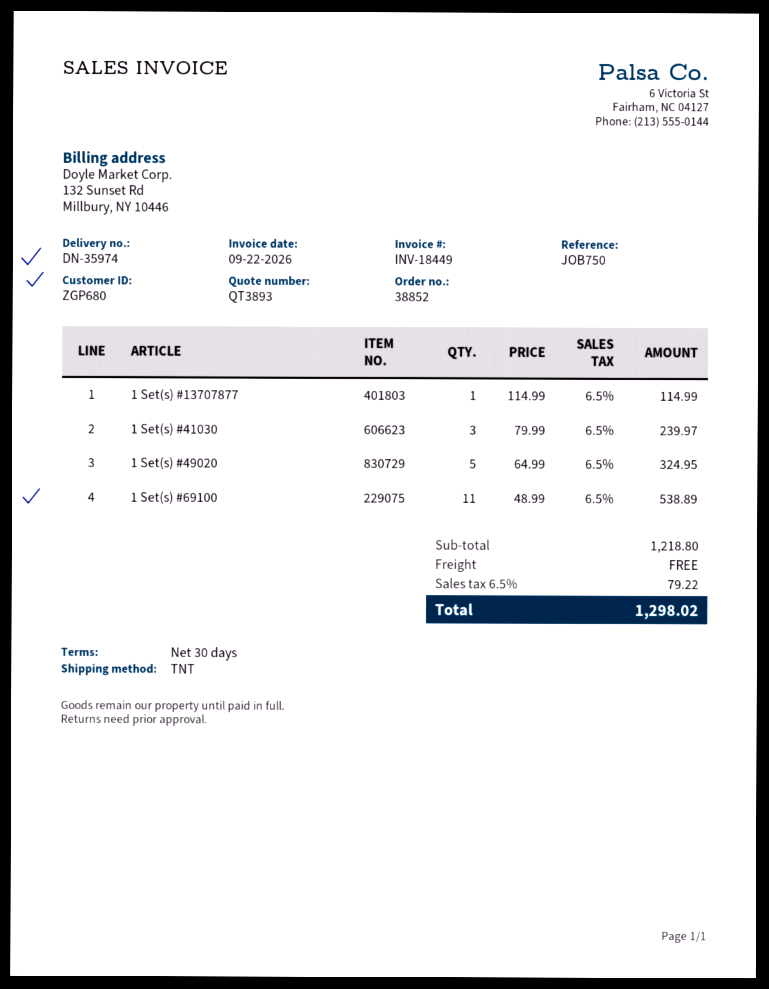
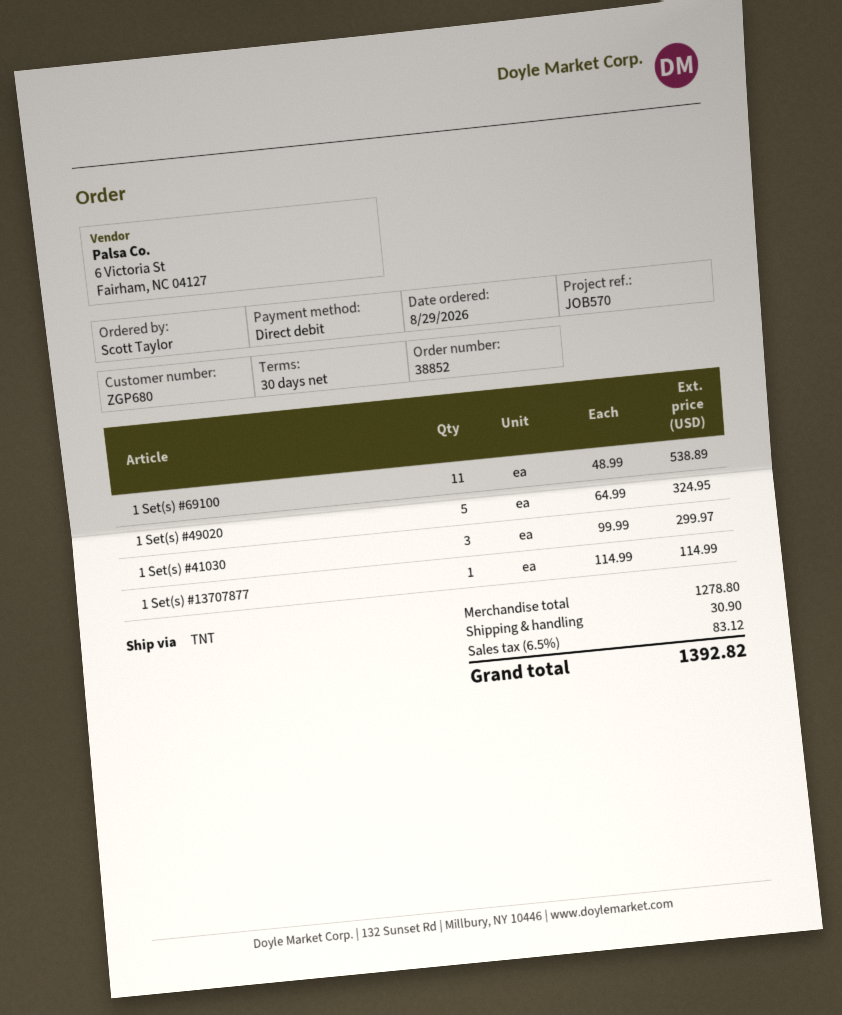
reference: JOB750 -> JOB570
1 Set(s) #41030: 3 x 79.99 = 239.97 -> 3 x 99.99 = 299.97
subtotal: 1218.80 -> 1278.80
shipping: 0.00 -> 30.90
tax: 6.5% = 79.22 -> 6.5% = 83.12
total: 1298.02 -> 1392.82

